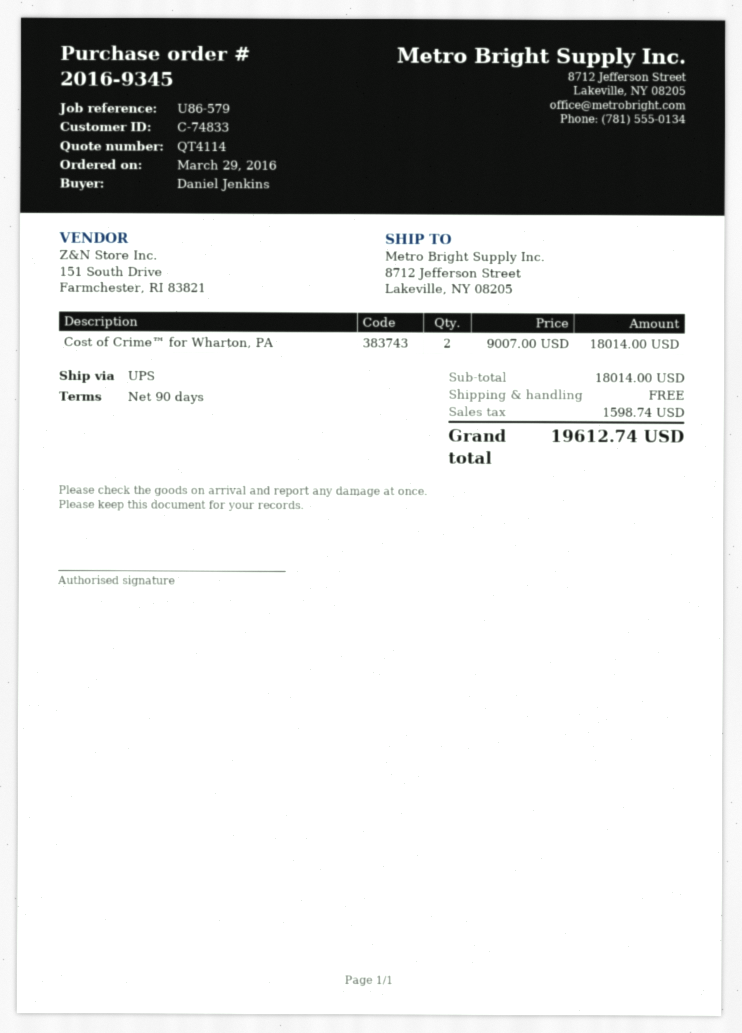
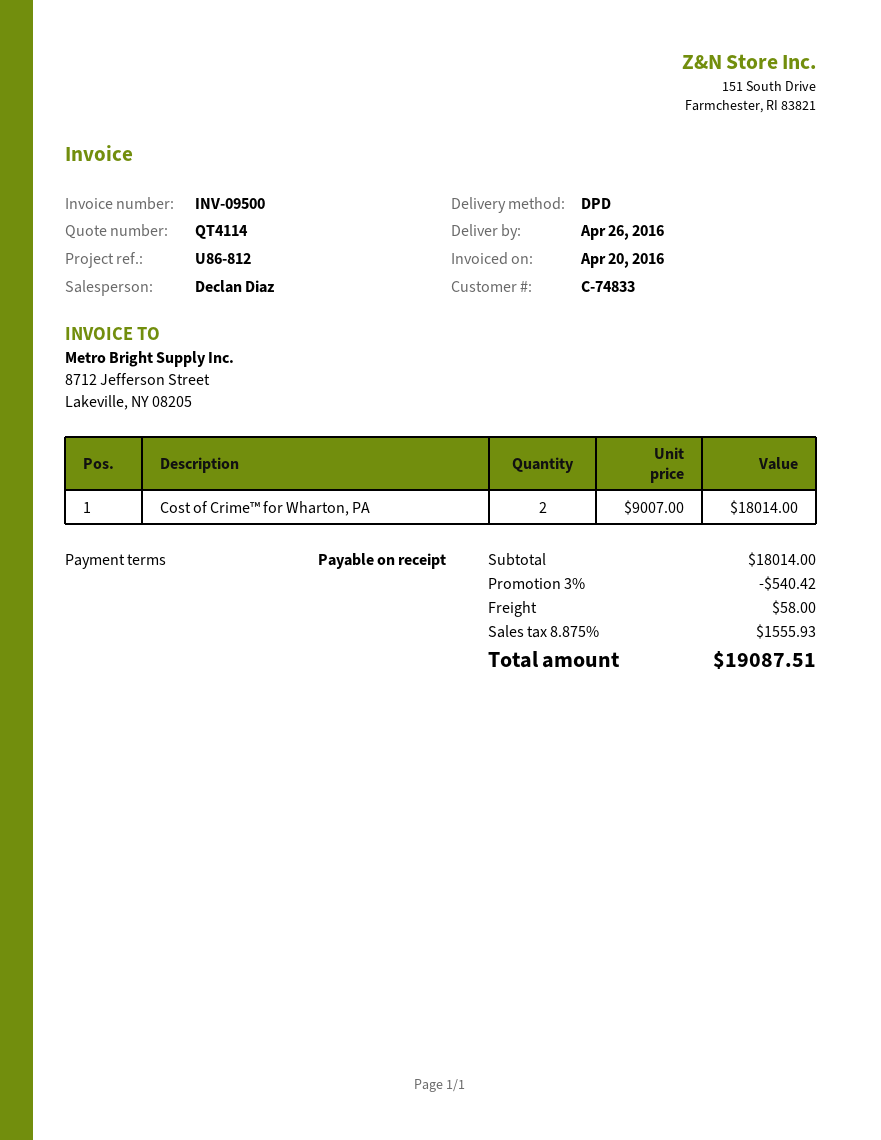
payment terms: 90 days -> on receipt
reference: U86-579 -> U86-812
shipping method: UPS -> DPD
discount: none -> 3% = 540.42
shipping: 0.00 -> 58.00
tax: 1598.74 -> 1555.93
total: 19612.74 -> 19087.51

